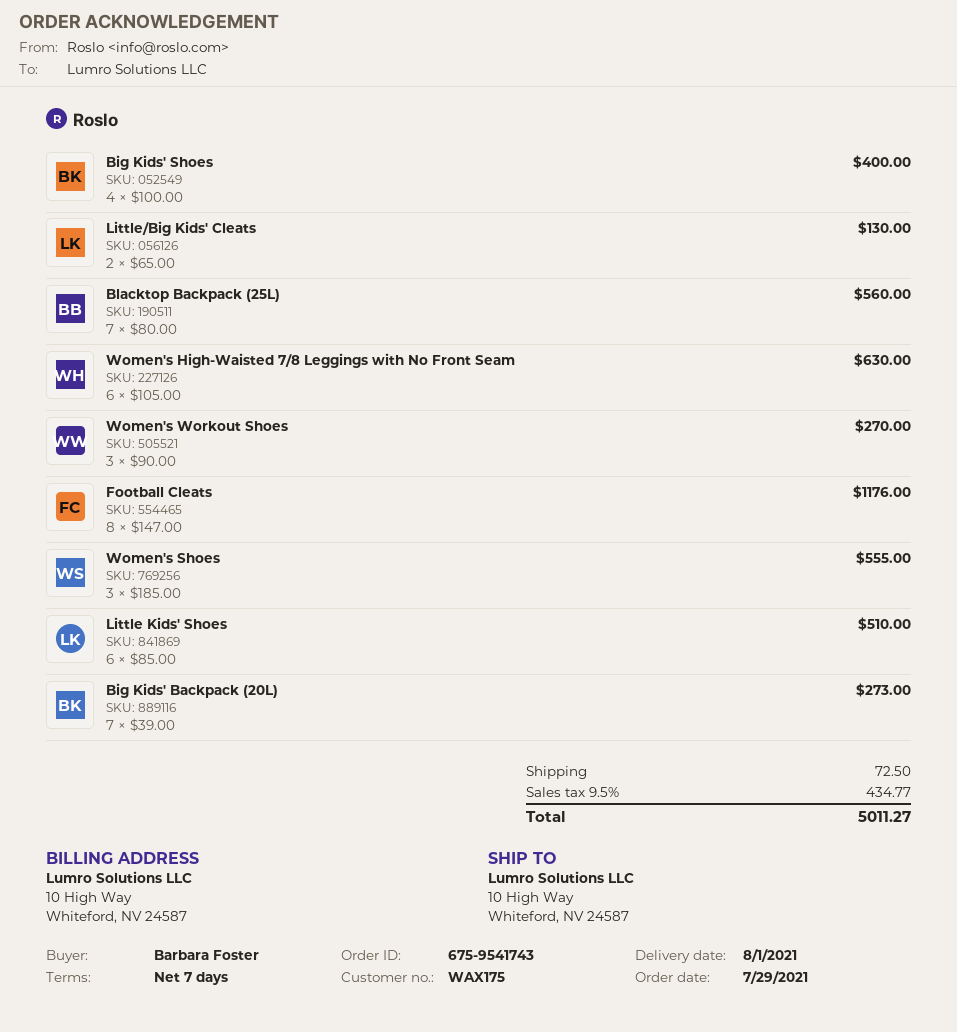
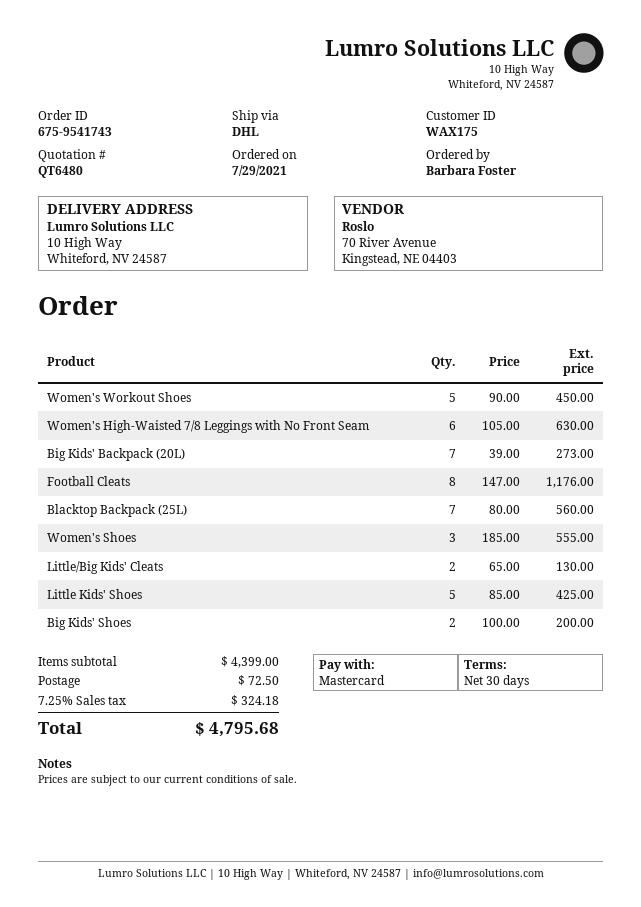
payment terms: 7 days -> 30 days
Big Kids' Shoes: 4 x 100.00 = 400.00 -> 2 x 100.00 = 200.00
Women's Workout Shoes: 3 x 90.00 = 270.00 -> 5 x 90.00 = 450.00
Little Kids' Shoes: 6 x 85.00 = 510.00 -> 5 x 85.00 = 425.00
tax: 9.5% = 434.77 -> 7.25% = 324.18
total: 5011.27 -> 4795.68

